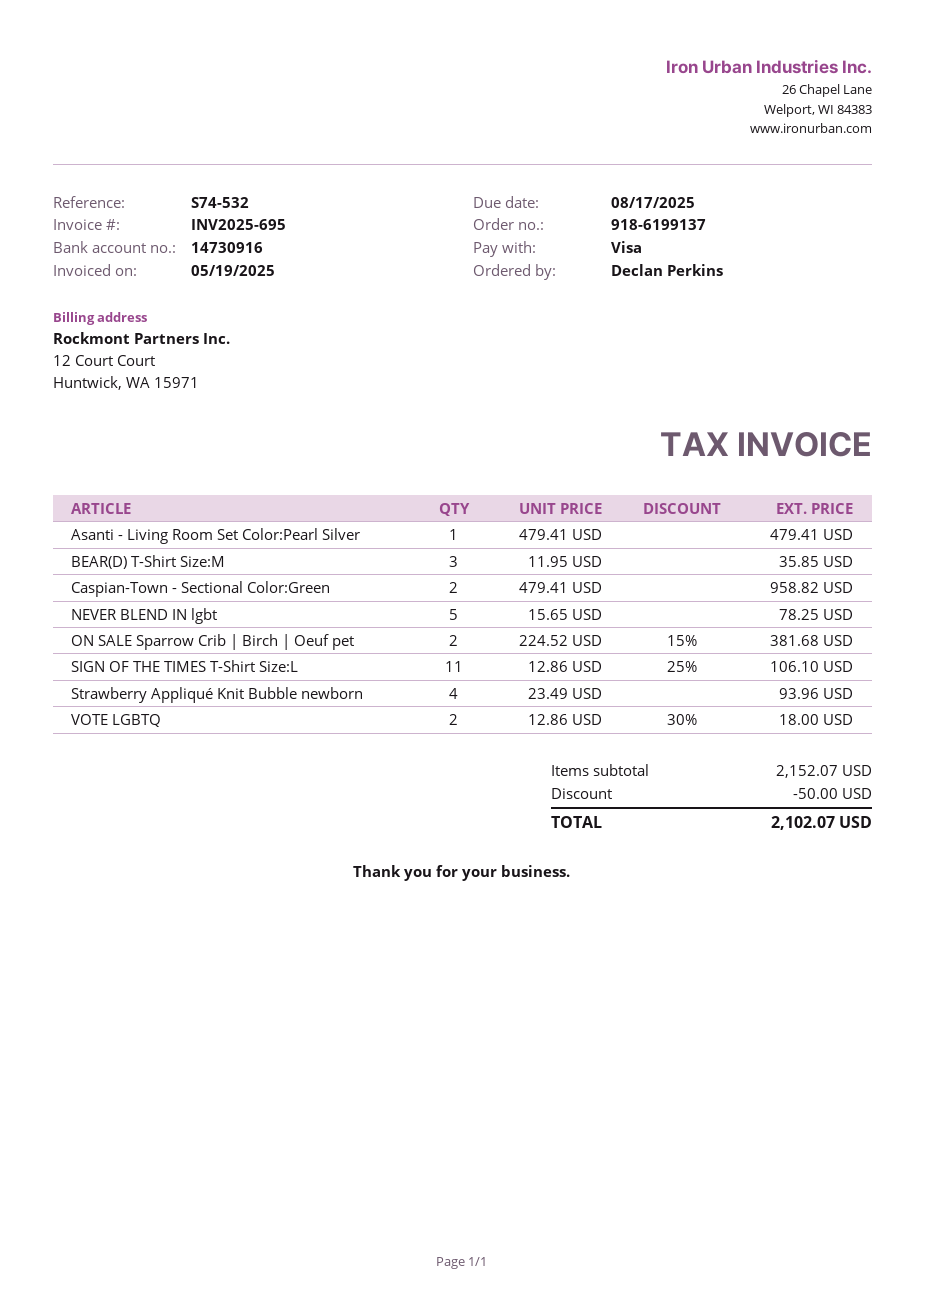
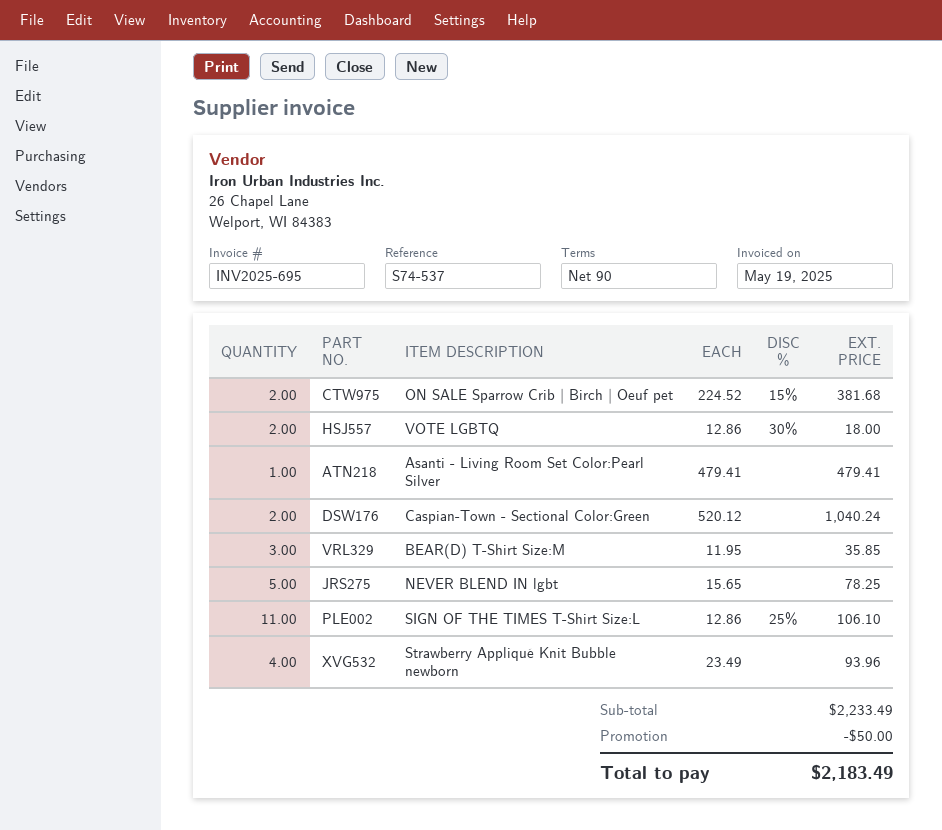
reference: S74-532 -> S74-537
Caspian-Town - Sectional Color:Green: 2 x 479.41 = 958.82 -> 2 x 520.12 = 1040.24
subtotal: 2152.07 -> 2233.49
total: 2102.07 -> 2183.49

